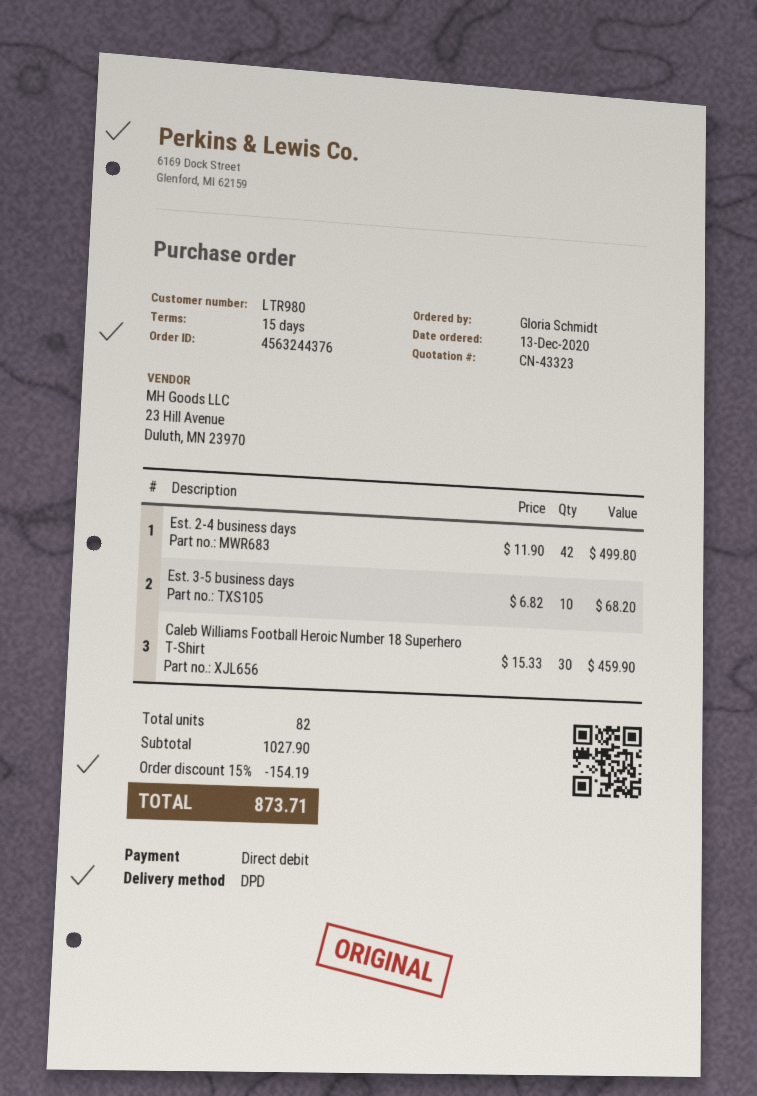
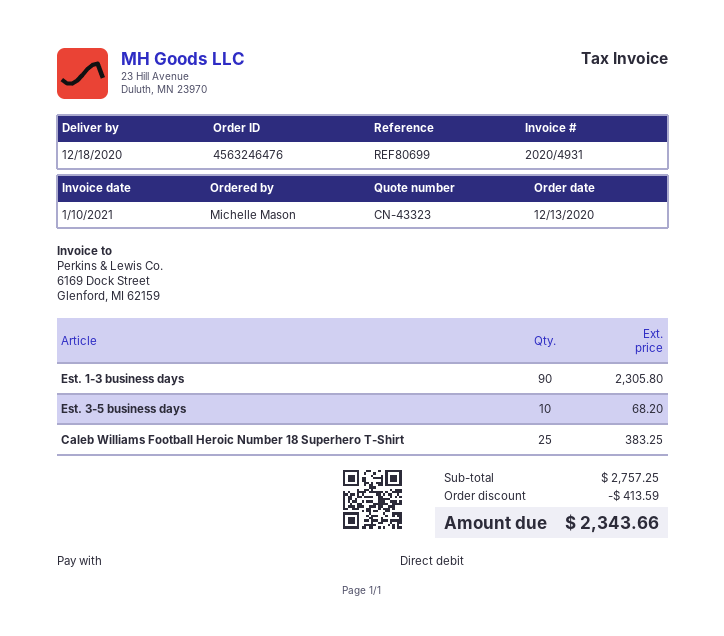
order number: 4563244376 -> 4563246476
ordered by: Gloria Schmidt -> Michelle Mason
Est. 2-4 business days: 42 for 499.80 -> none
Caleb Williams Football Heroic Number 18 Superhero T-Shirt: 30 for 459.90 -> 25 for 383.25
Est. 1-3 business days: none -> 90 for 2305.80
subtotal: 1027.90 -> 2757.25
discount: 154.19 -> 413.59
total: 873.71 -> 2343.66

